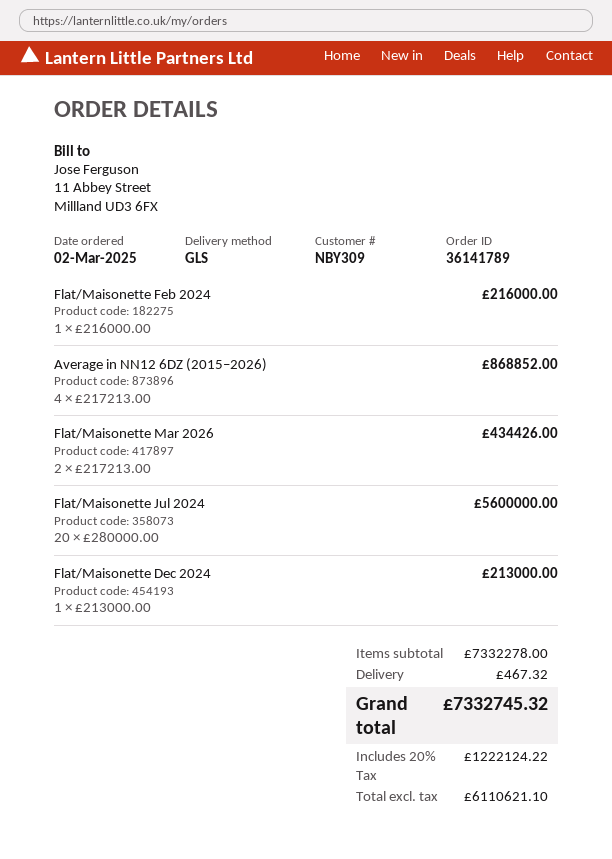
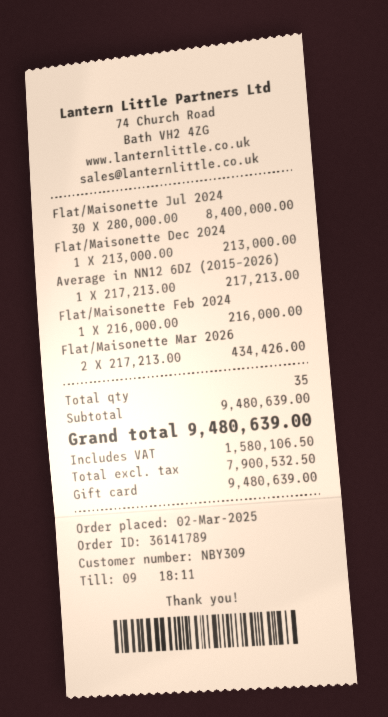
Average in NN12 6DZ (2015–2026): 4 x 217213.00 = 868852.00 -> 1 x 217213.00 = 217213.00
Flat/Maisonette Jul 2024: 20 x 280000.00 = 5600000.00 -> 30 x 280000.00 = 8400000.00
subtotal: 7332278.00 -> 9480639.00
shipping: 467.32 -> none
net: 6110621.10 -> 7900532.50
tax: 1222124.22 -> 1580106.50
total: 7332745.32 -> 9480639.00

